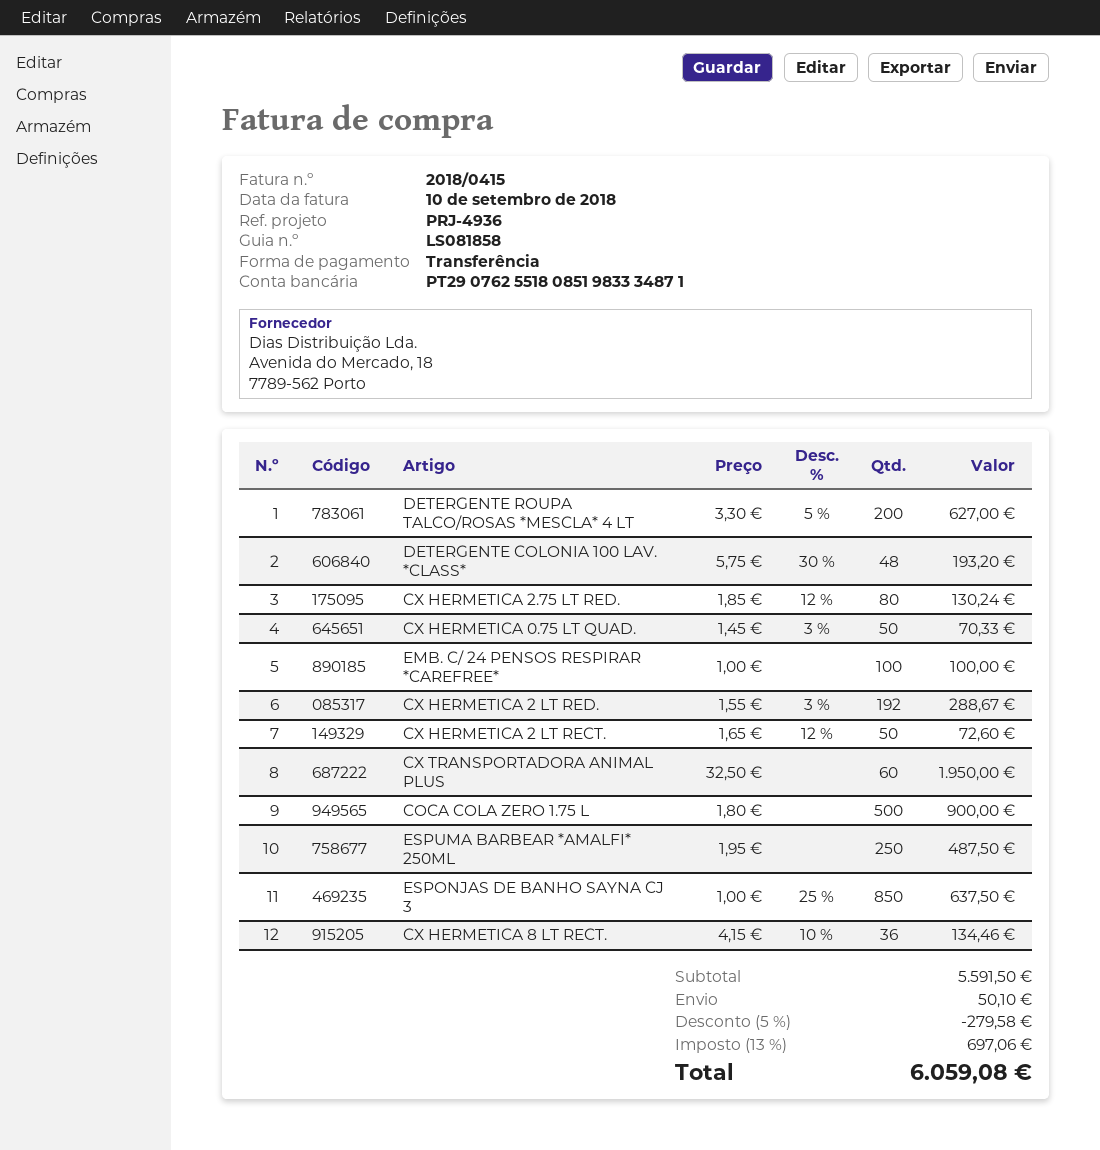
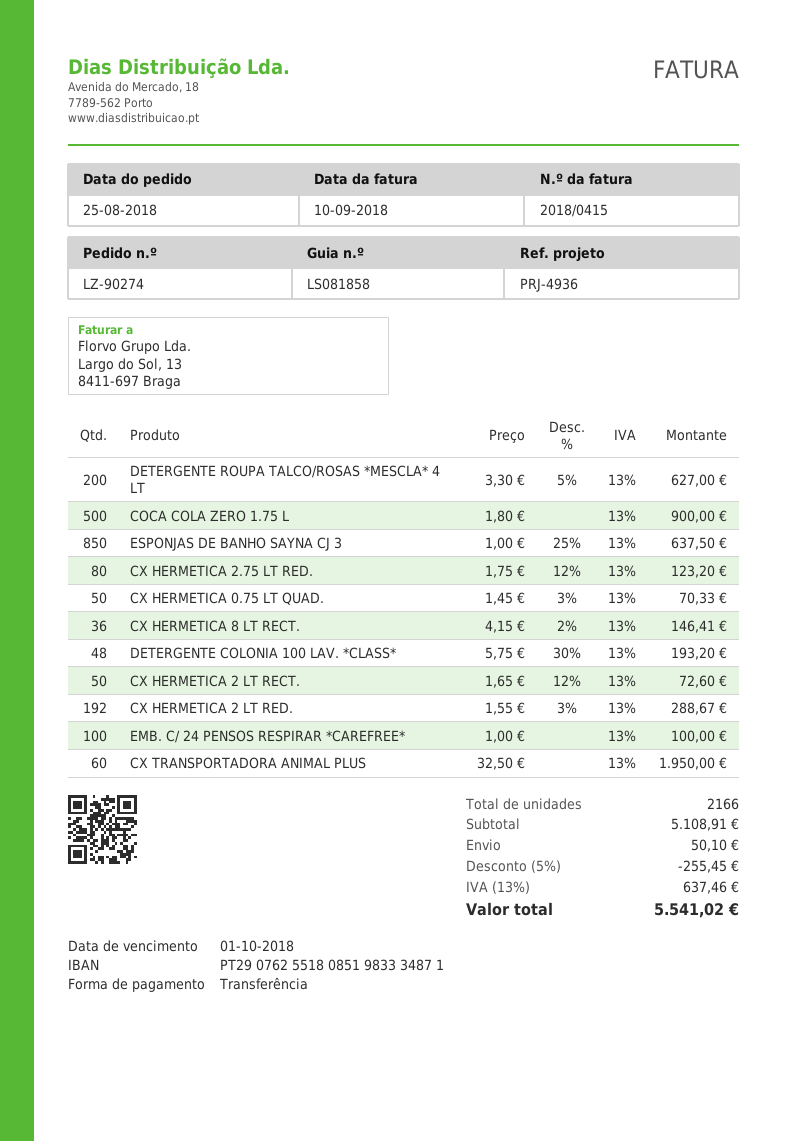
CX HERMETICA 2.75 LT RED.: 80 x 1.85 - 12% = 130.24 -> 80 x 1.75 - 12% = 123.20
ESPUMA BARBEAR *AMALFI* 250ML: 250 x 1.95 = 487.50 -> none
CX HERMETICA 8 LT RECT.: 36 x 4.15 - 10% = 134.46 -> 36 x 4.15 - 2% = 146.41
subtotal: 5591.50 -> 5108.91
discount: 5% = 279.58 -> 5% = 255.45
tax: 13% = 697.06 -> 13% = 637.46
total: 6059.08 -> 5541.02

